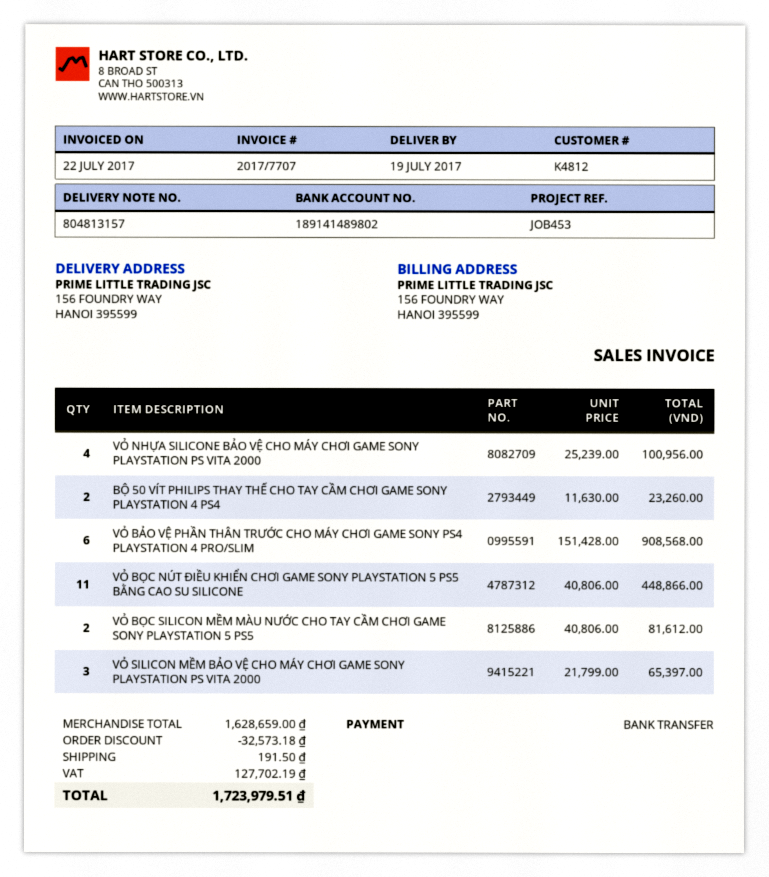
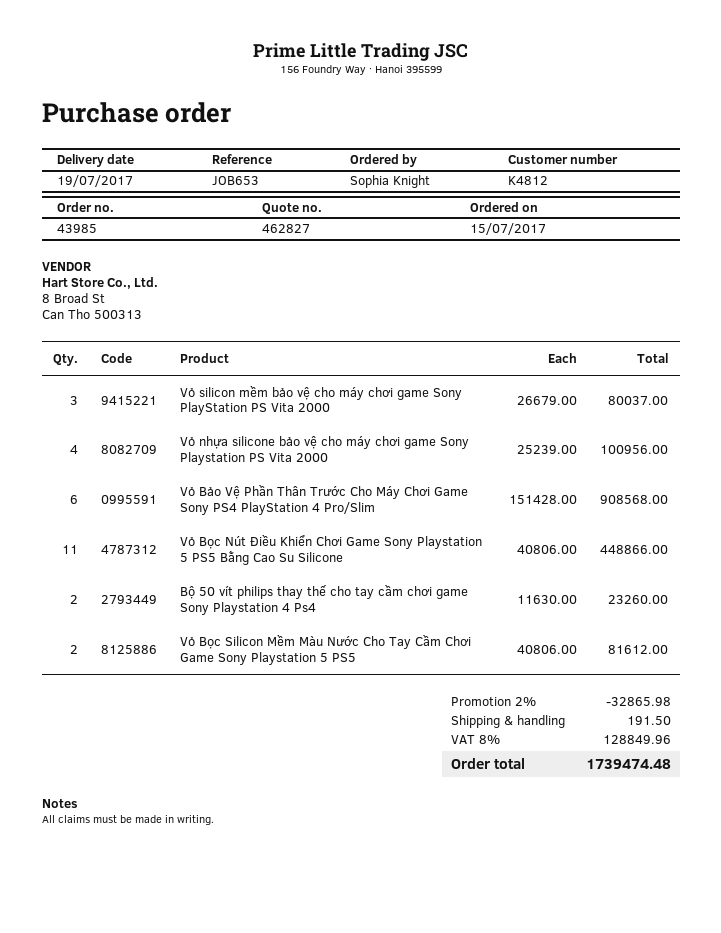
reference: JOB453 -> JOB653
VỎ SILICON MỀM BẢO VỆ CHO MÁY CHƠI GAME SONY PLAYSTATION PS VITA 2000: 3 x 21799.00 = 65397.00 -> 3 x 26679.00 = 80037.00
discount: 32573.18 -> 32865.98
tax: 127702.19 -> 128849.96
total: 1723979.51 -> 1739474.48

